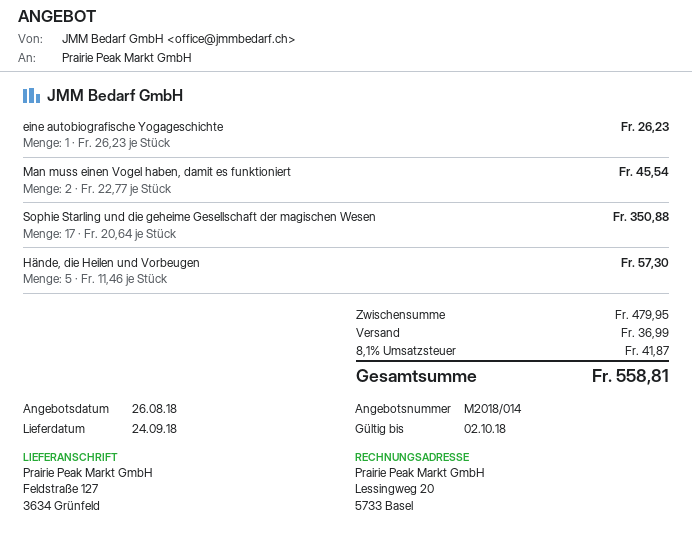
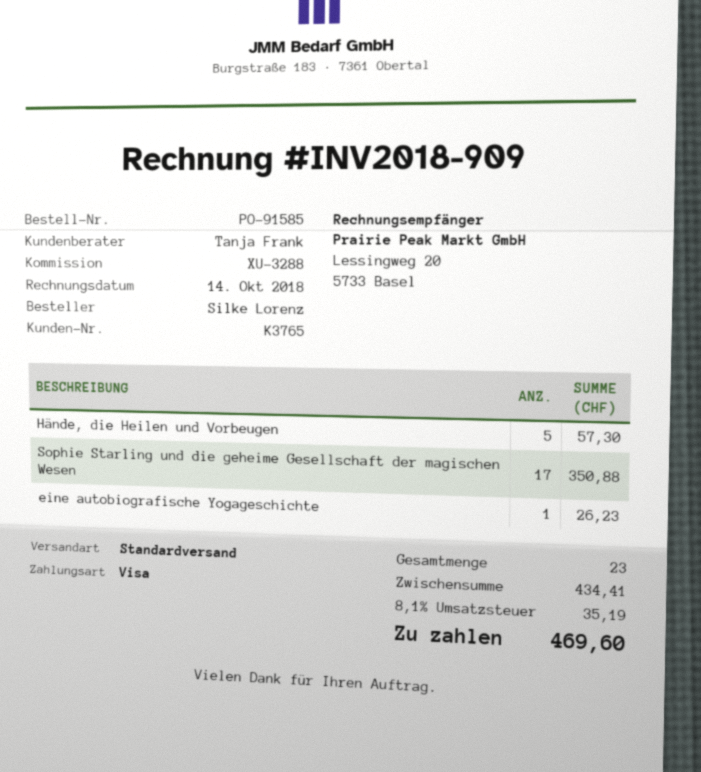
Man muss einen Vogel haben, damit es funktioniert: 2 for 45.54 -> none
subtotal: 479.95 -> 434.41
shipping: 36.99 -> none
tax: 8.1% = 41.87 -> 8.1% = 35.19
total: 558.81 -> 469.60

